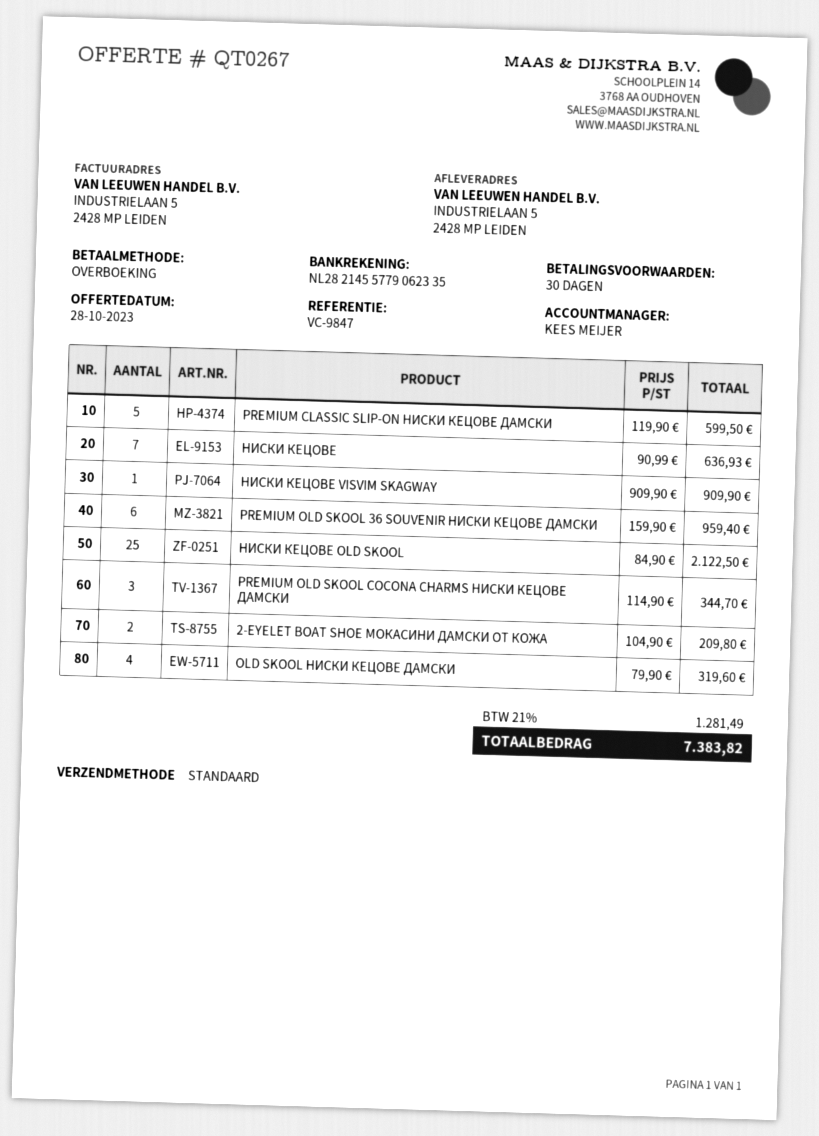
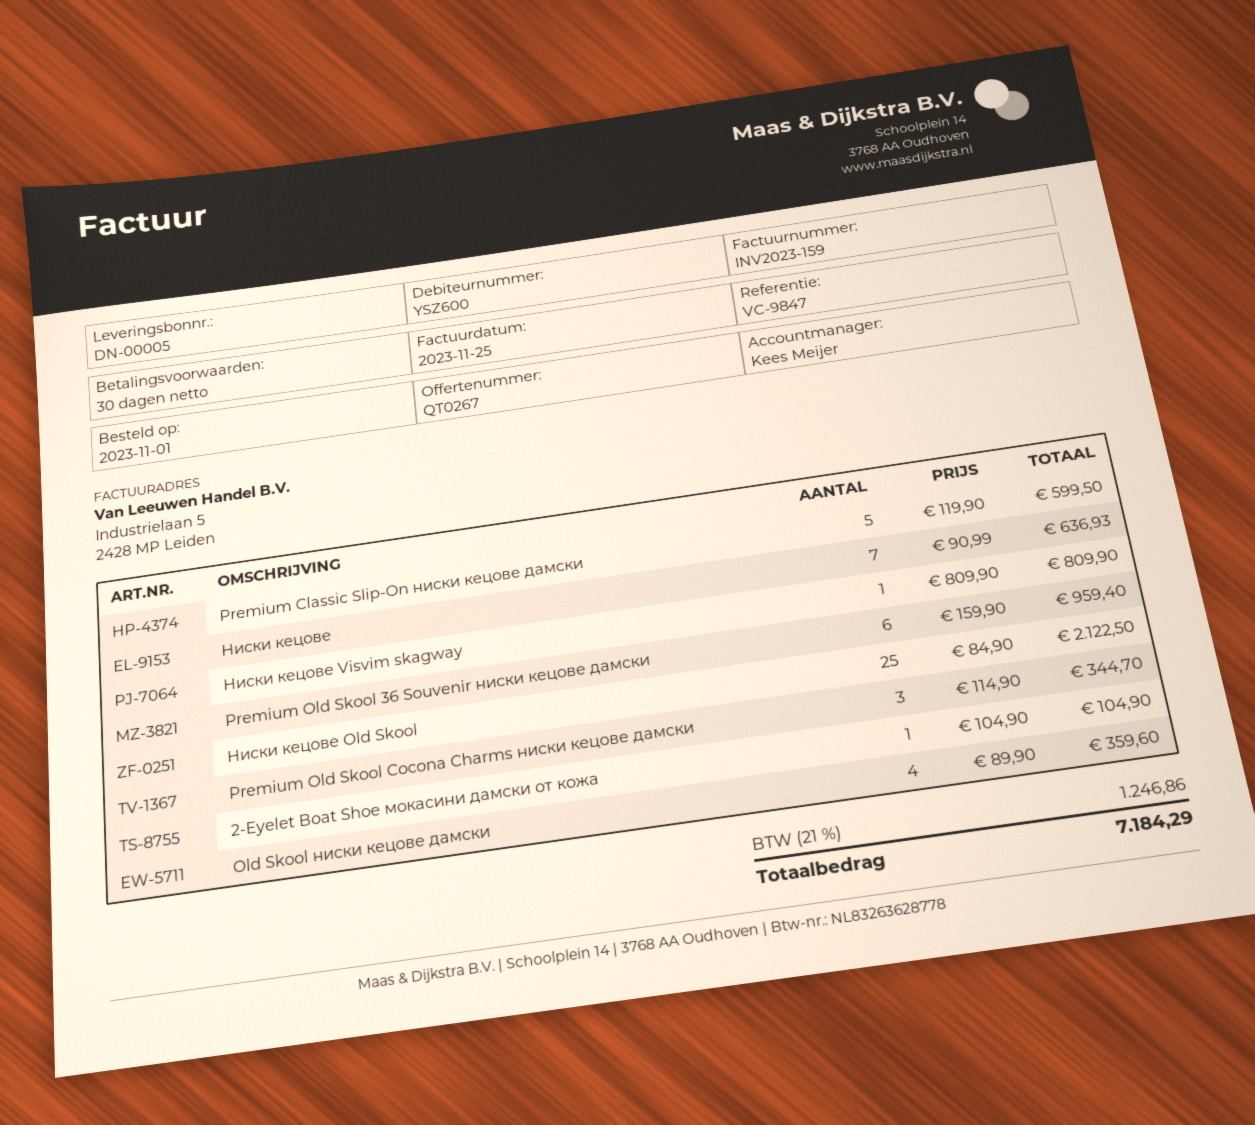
НИСКИ КЕЦОВЕ VISVIM SKAGWAY: 1 x 909.90 = 909.90 -> 1 x 809.90 = 809.90
2-EYELET BOAT SHOE МОКАСИНИ ДАМСКИ ОТ КОЖА: 2 x 104.90 = 209.80 -> 1 x 104.90 = 104.90
OLD SKOOL НИСКИ КЕЦОВЕ ДАМСКИ: 4 x 79.90 = 319.60 -> 4 x 89.90 = 359.60
tax: 21% = 1281.49 -> 21% = 1246.86
total: 7383.82 -> 7184.29

